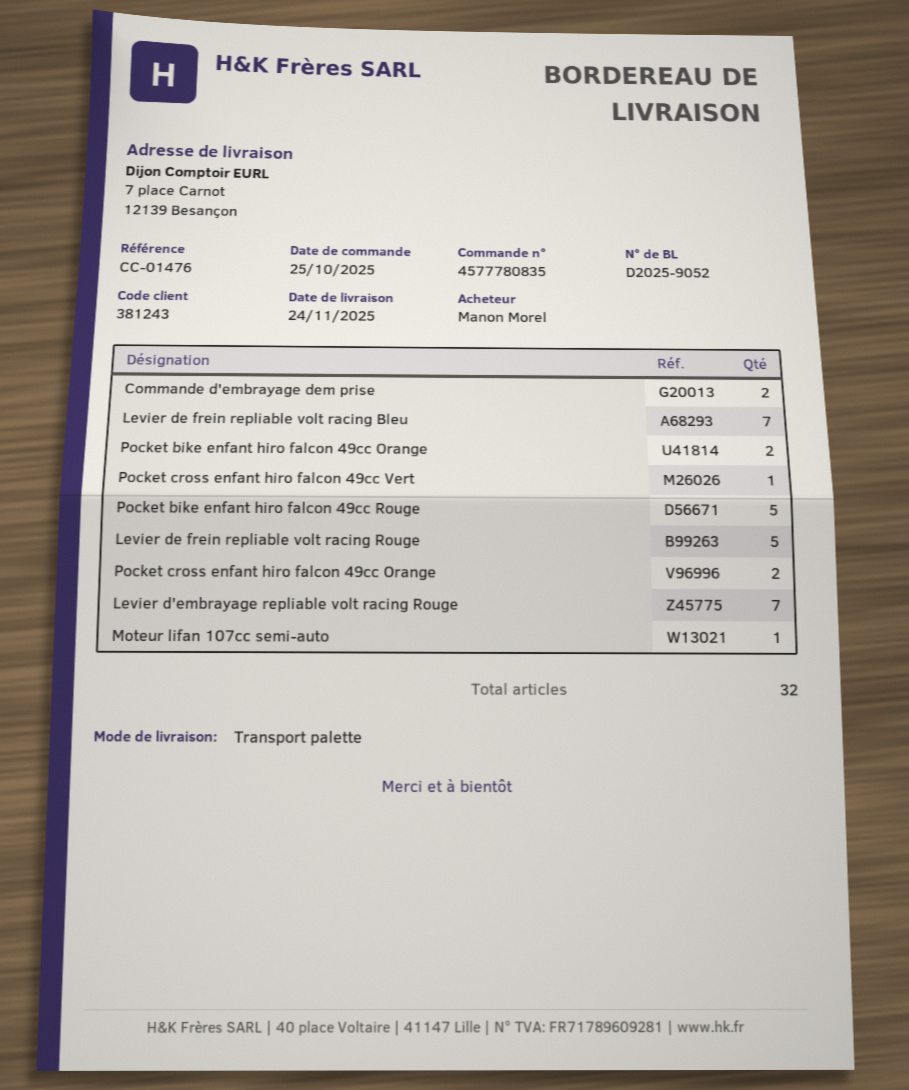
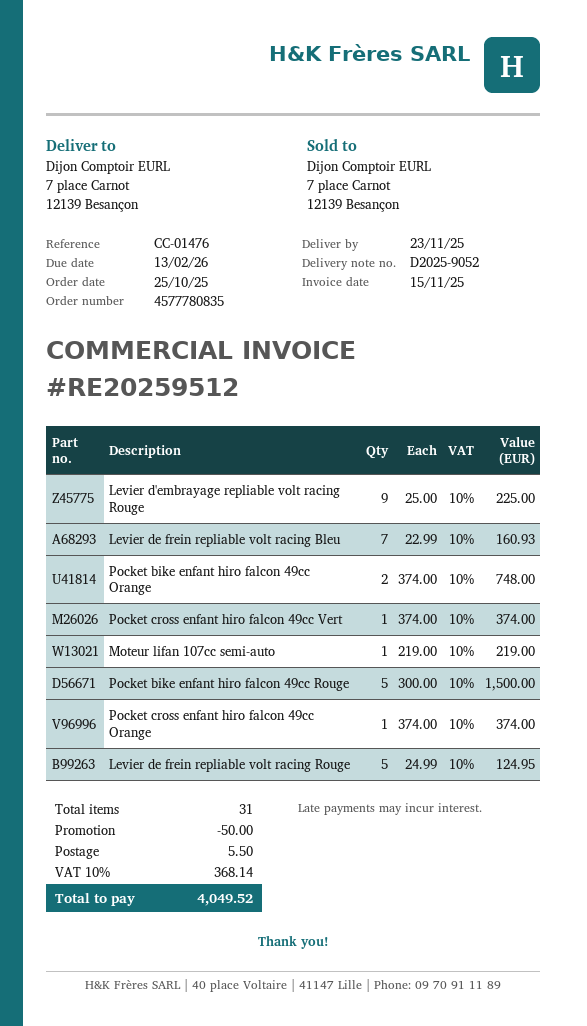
delivery date: 2025-11-24 -> 2025-11-23
Commande d'embrayage dem prise: 2 -> none
Pocket cross enfant hiro falcon 49cc Orange: 2 -> 1
Levier d'embrayage repliable volt racing Rouge: 7 -> 9
total quantity: 32 -> 31

